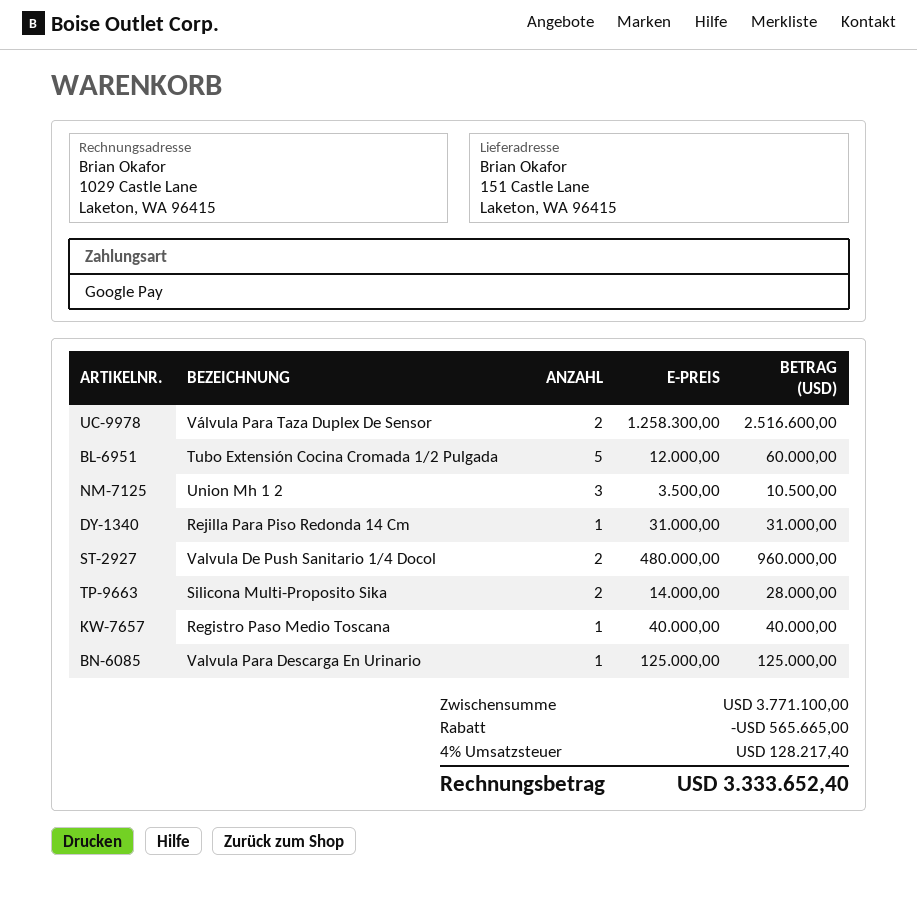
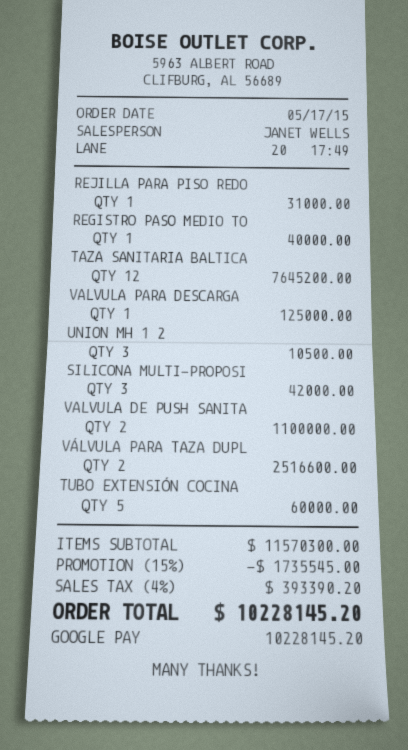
Valvula De Push Sanitario 1/4 Docol: 2 for 960000.00 -> 2 for 1100000.00
Silicona Multi-Proposito Sika: 2 for 28000.00 -> 3 for 42000.00
TAZA SANITARIA BALTICA: none -> 12 for 7645200.00
subtotal: 3771100.00 -> 11570300.00
discount: 565665.00 -> 1735545.00
tax: 4% = 128217.40 -> 4% = 393390.20
total: 3333652.40 -> 10228145.20

